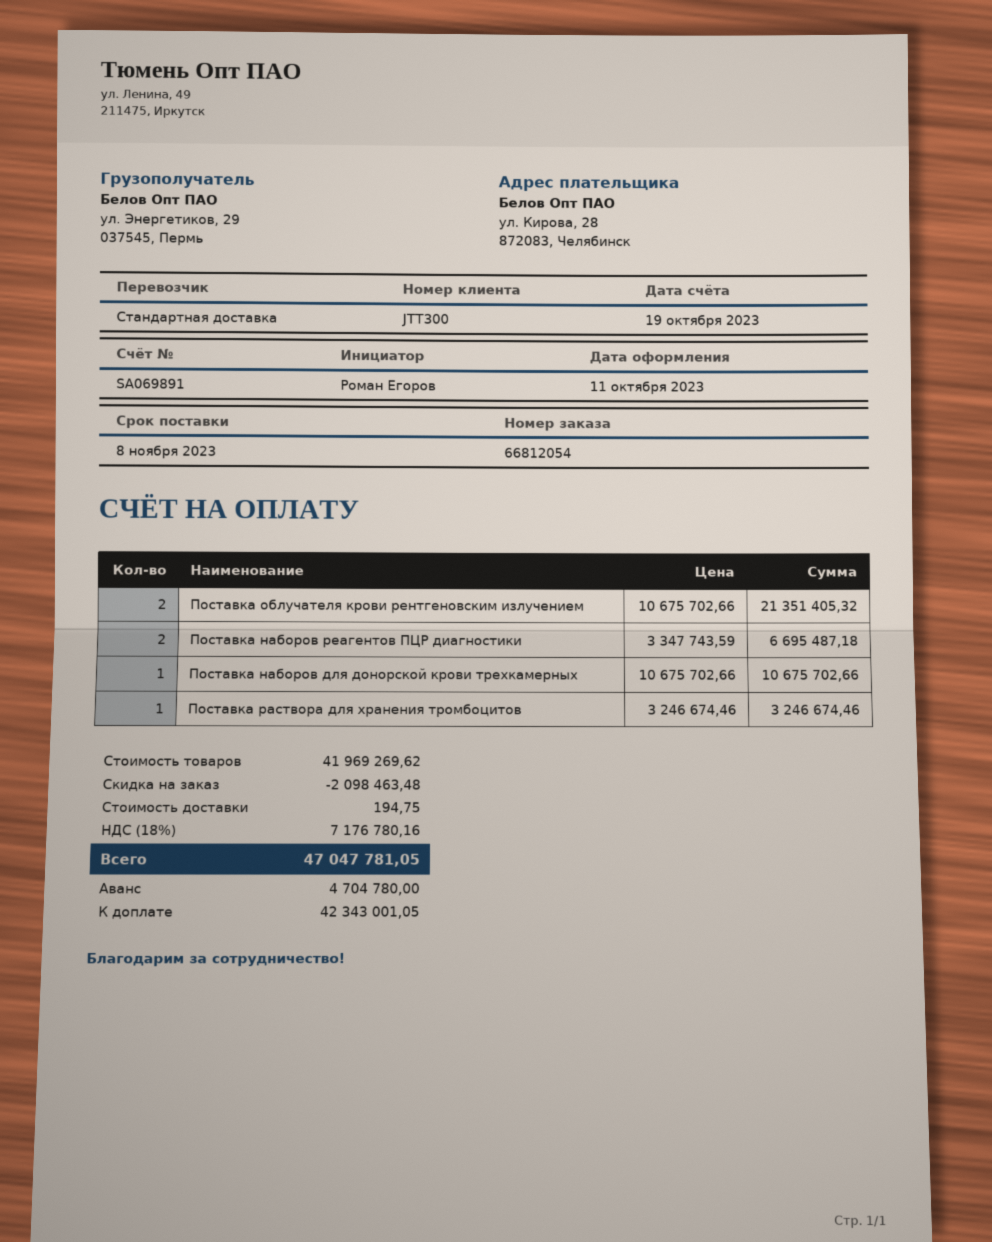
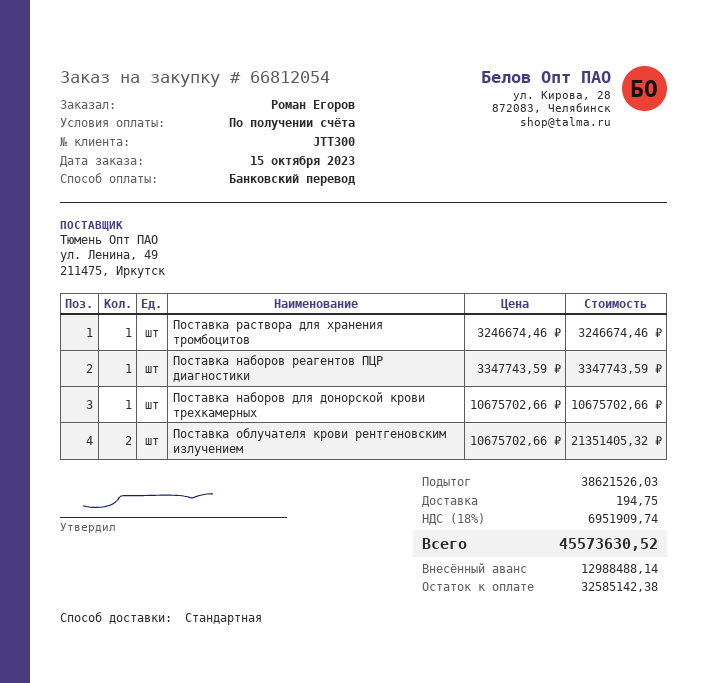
order date: 2023-10-11 -> 2023-10-15
Поставка наборов реагентов ПЦР диагностики: 2 x 3347743.59 = 6695487.18 -> 1 x 3347743.59 = 3347743.59
subtotal: 41969269.62 -> 38621526.03
discount: 2098463.48 -> none
tax: 18% = 7176780.16 -> 18% = 6951909.74
total: 47047781.05 -> 45573630.52
deposit: 4704780.00 -> 12988488.14
balance: 42343001.05 -> 32585142.38

